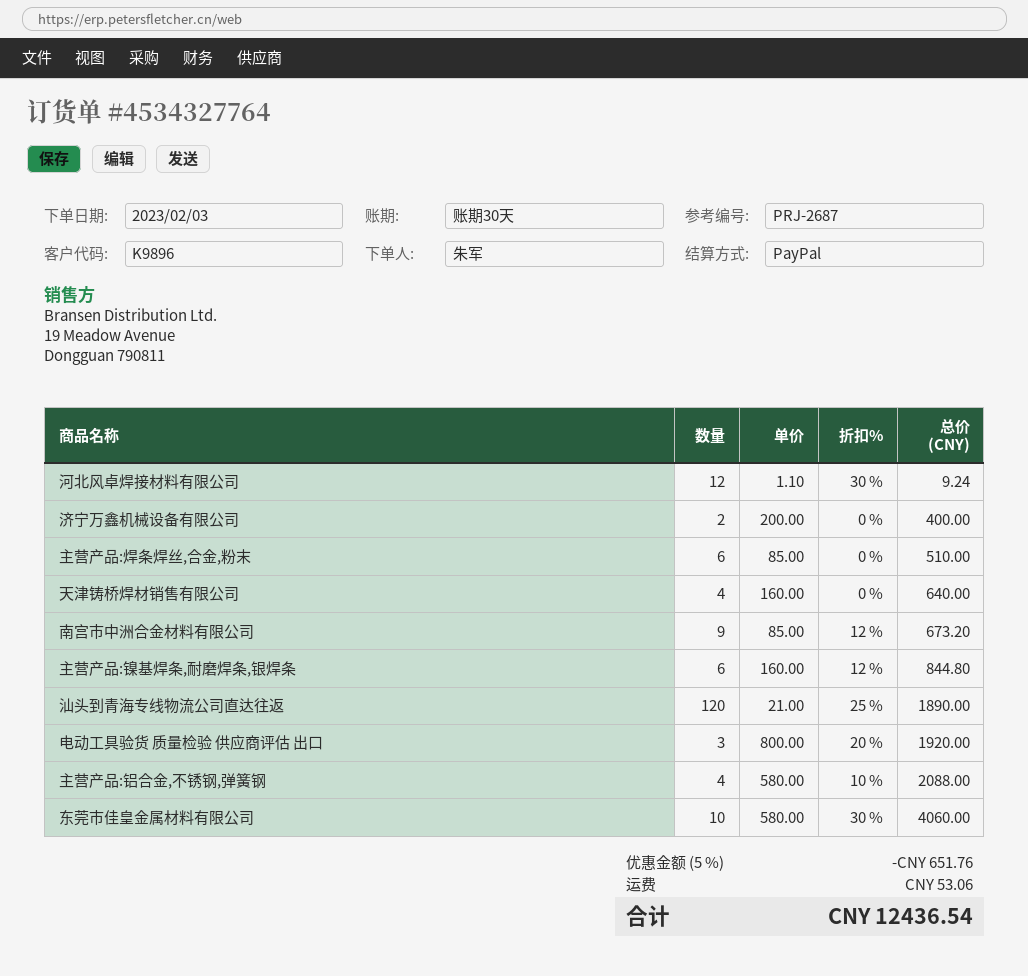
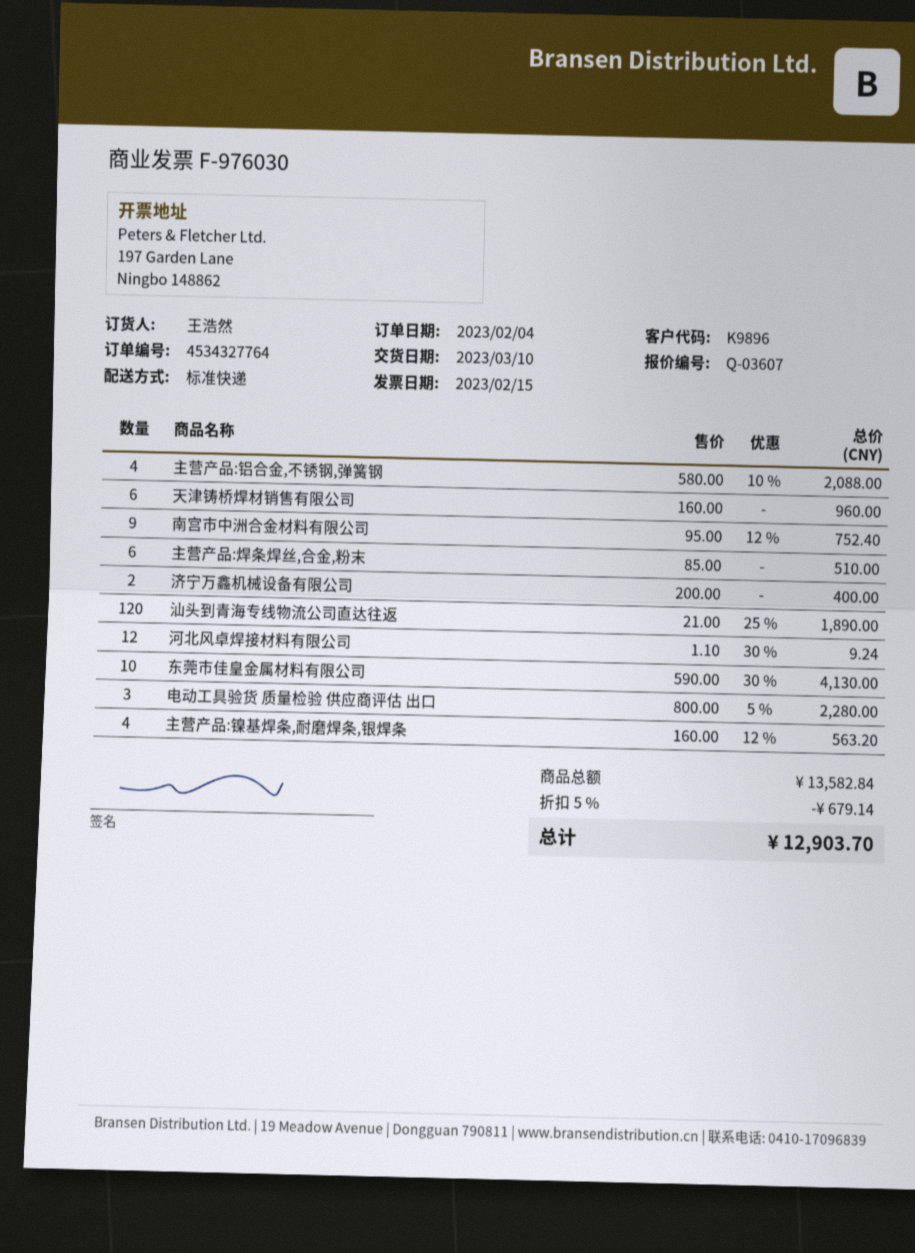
order date: 2023-02-03 -> 2023-02-04
ordered by: 朱军 -> 王浩然
天津铸桥焊材销售有限公司: 4 x 160.00 = 640.00 -> 6 x 160.00 = 960.00
南宫市中洲合金材料有限公司: 9 x 85.00 - 12% = 673.20 -> 9 x 95.00 - 12% = 752.40
主营产品:镍基焊条,耐磨焊条,银焊条: 6 x 160.00 - 12% = 844.80 -> 4 x 160.00 - 12% = 563.20
电动工具验货 质量检验 供应商评估 出口: 3 x 800.00 - 20% = 1920.00 -> 3 x 800.00 - 5% = 2280.00
东莞市佳皇金属材料有限公司: 10 x 580.00 - 30% = 4060.00 -> 10 x 590.00 - 30% = 4130.00
discount: 5% = 651.76 -> 5% = 679.14
shipping: 53.06 -> none
total: 12436.54 -> 12903.70

